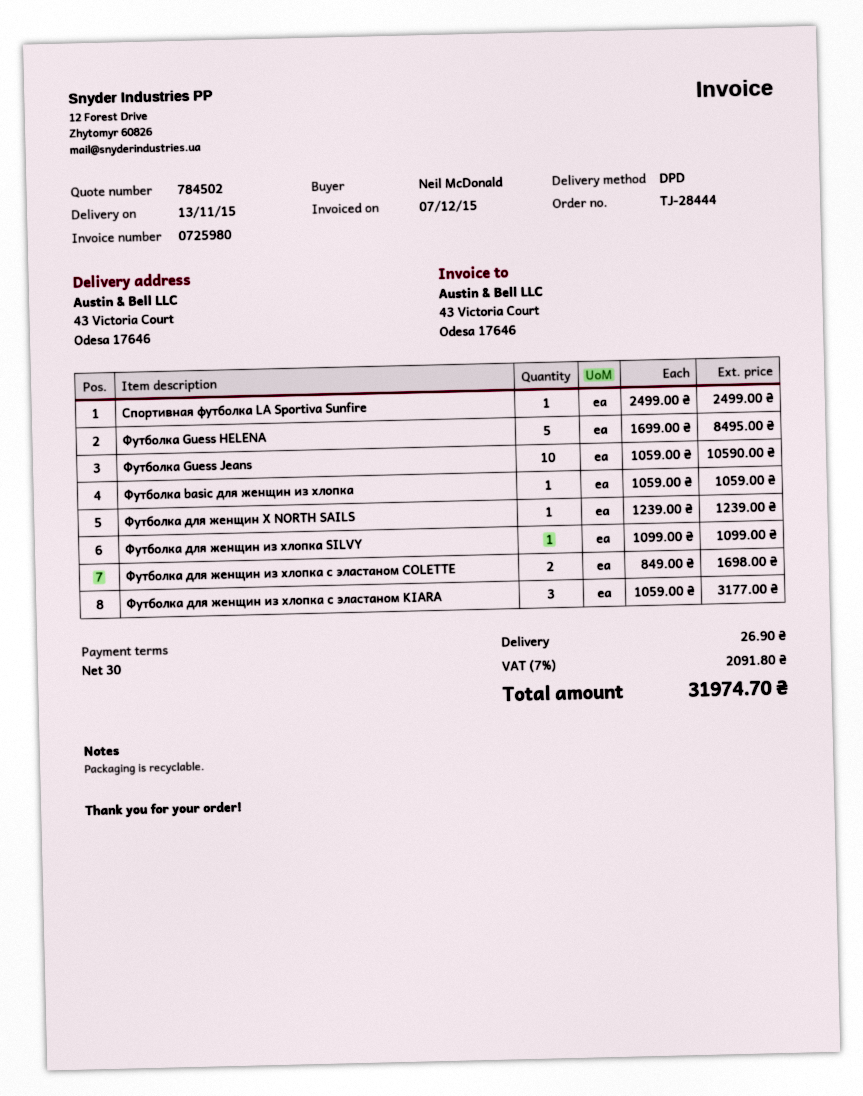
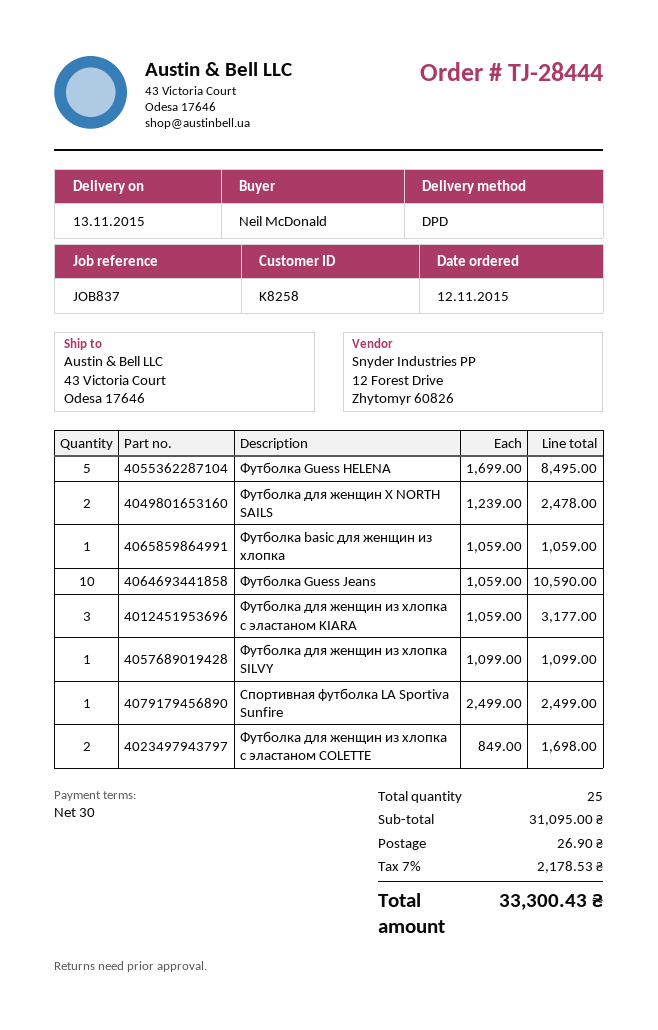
Футболка для женщин X NORTH SAILS: 1 x 1239.00 = 1239.00 -> 2 x 1239.00 = 2478.00
tax: 7% = 2091.80 -> 7% = 2178.53
total: 31974.70 -> 33300.43

